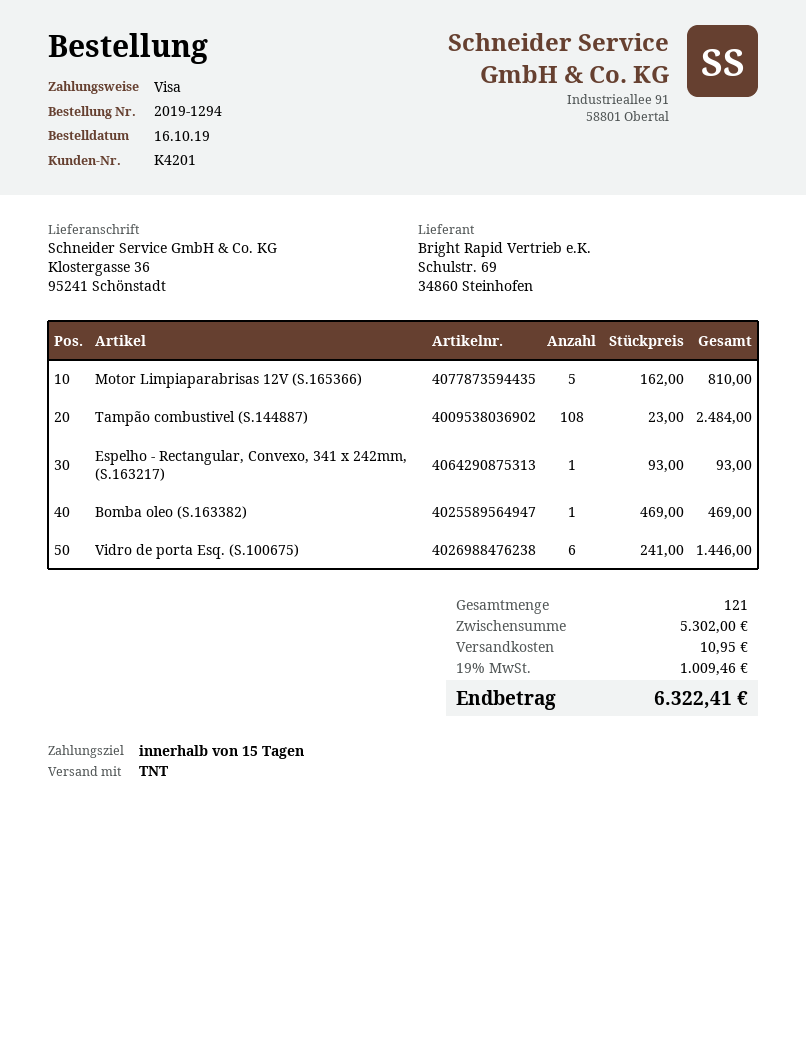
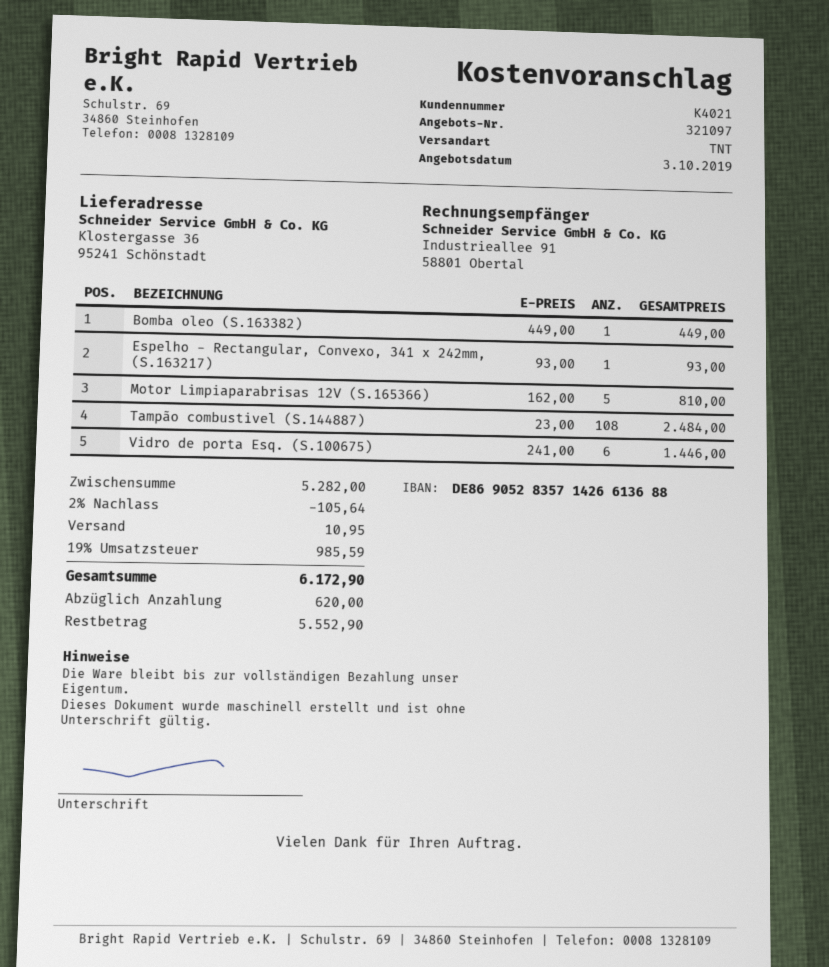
customer number: K4201 -> K4021
Bomba oleo (S.163382): 1 x 469.00 = 469.00 -> 1 x 449.00 = 449.00
subtotal: 5302.00 -> 5282.00
discount: none -> 2% = 105.64
tax: 19% = 1009.46 -> 19% = 985.59
total: 6322.41 -> 6172.90

